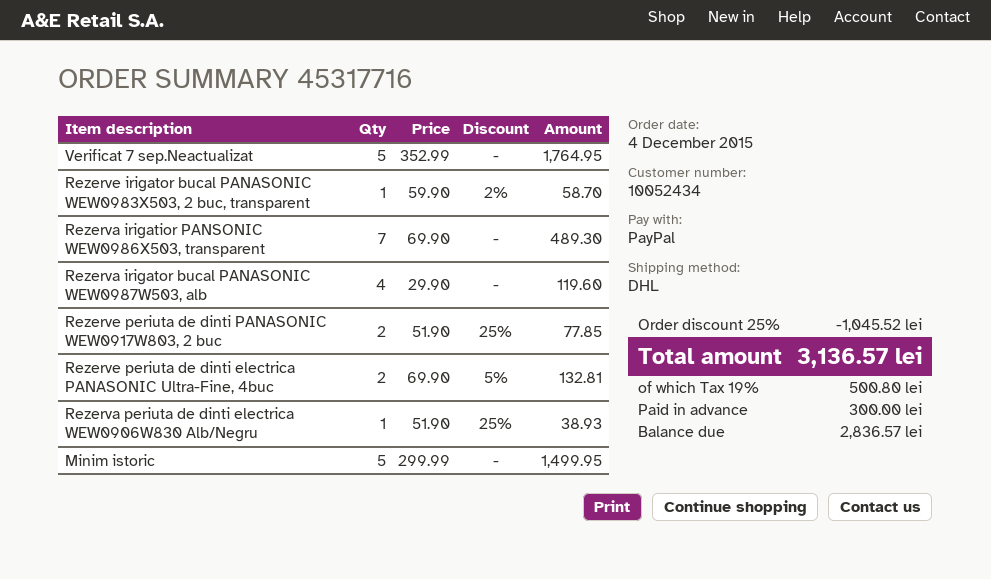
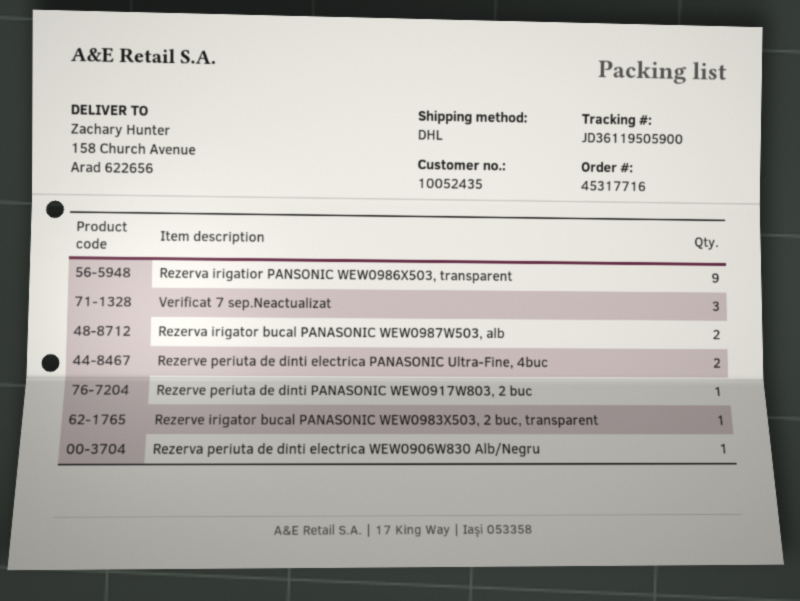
customer number: 10052434 -> 10052435
Verificat 7 sep.Neactualizat: 5 -> 3
Rezerva irigatior PANSONIC WEW0986X503, transparent: 7 -> 9
Rezerva irigator bucal PANASONIC WEW0987W503, alb: 4 -> 2
Rezerve periuta de dinti PANASONIC WEW0917W803, 2 buc: 2 -> 1
Minim istoric: 5 -> none

